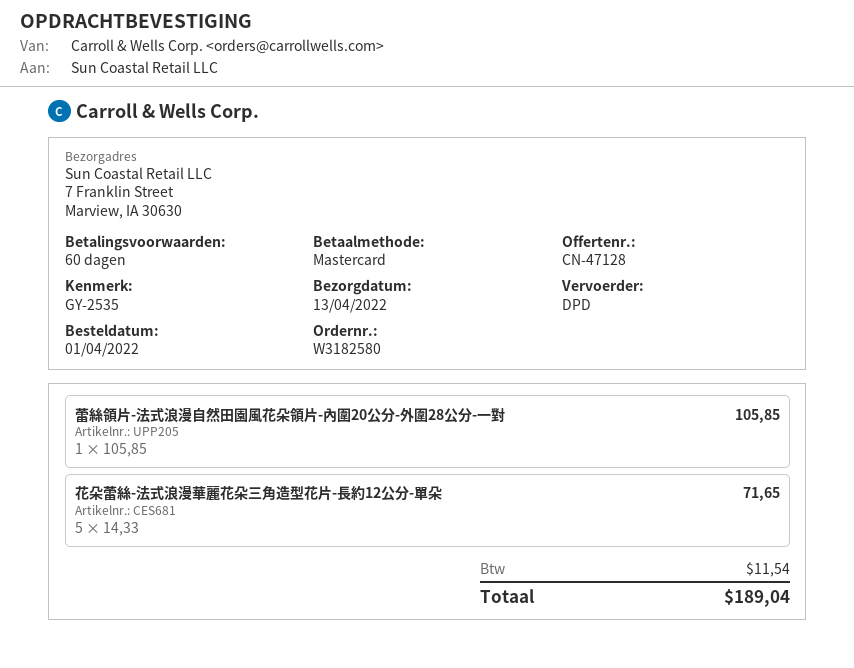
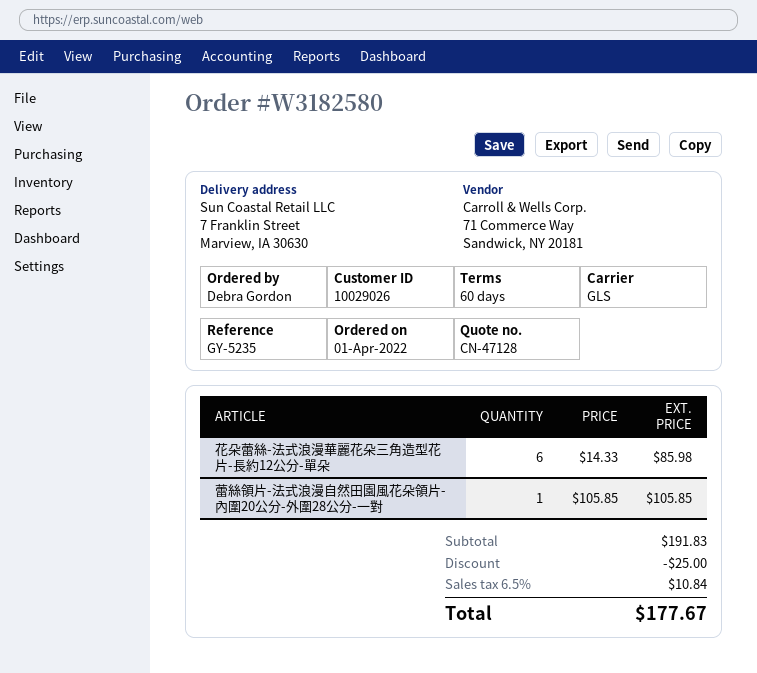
reference: GY-2535 -> GY-5235
shipping method: DPD -> GLS
花朵蕾絲-法式浪漫華麗花朵三角造型花片-長約12公分-單朵: 5 x 14.33 = 71.65 -> 6 x 14.33 = 85.98
discount: none -> 25.00
tax: 11.54 -> 10.84
total: 189.04 -> 177.67

